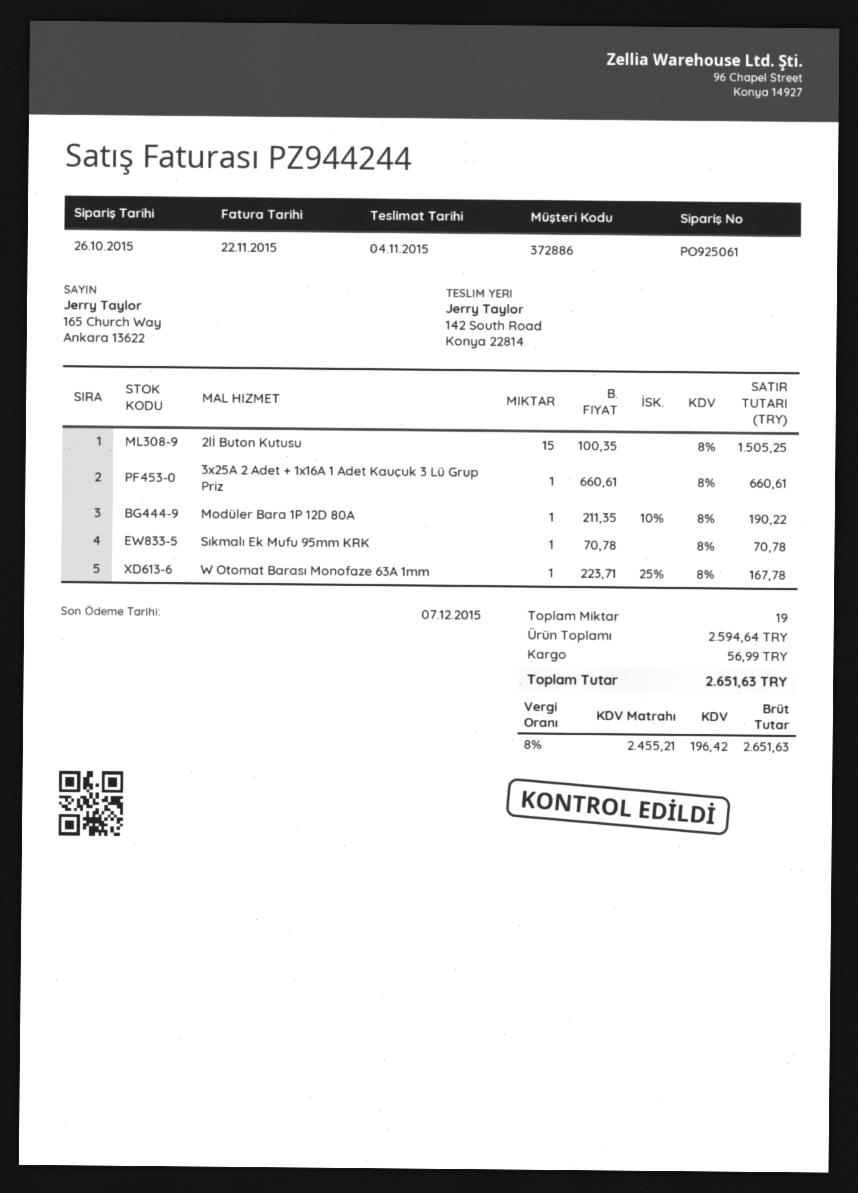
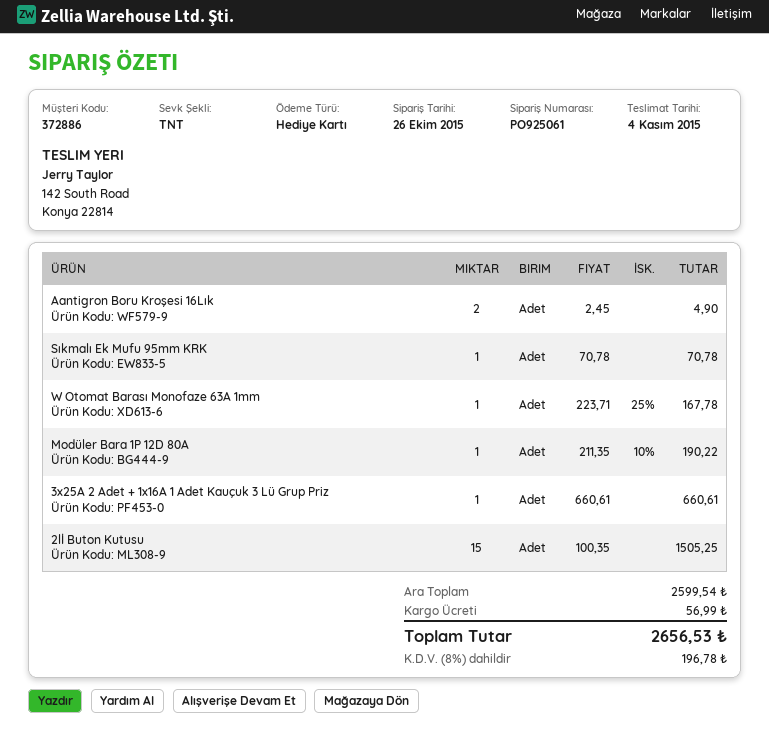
Aantigron Boru Kroşesi 16Lık: none -> 2 x 2.45 = 4.90
subtotal: 2594.64 -> 2599.54
tax: 8% = 196.42 -> 8% = 196.78
total: 2651.63 -> 2656.53

